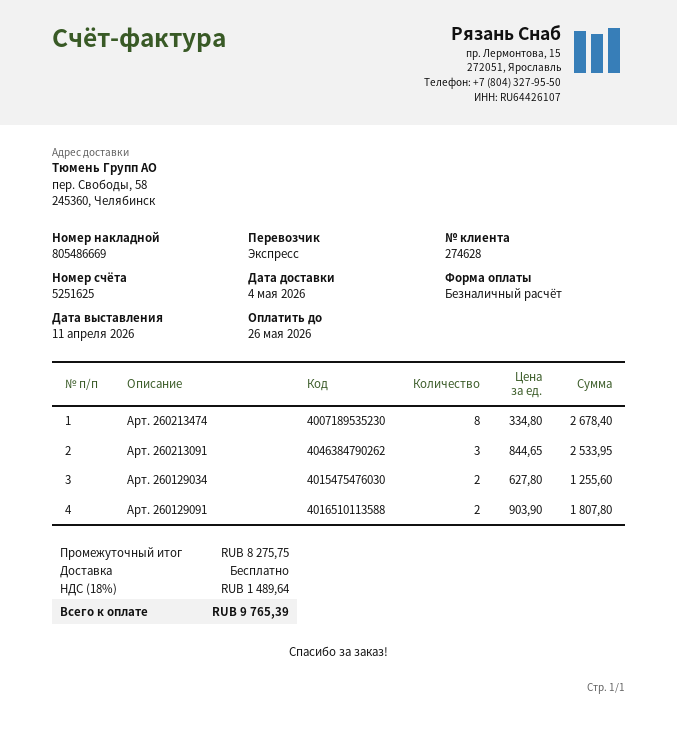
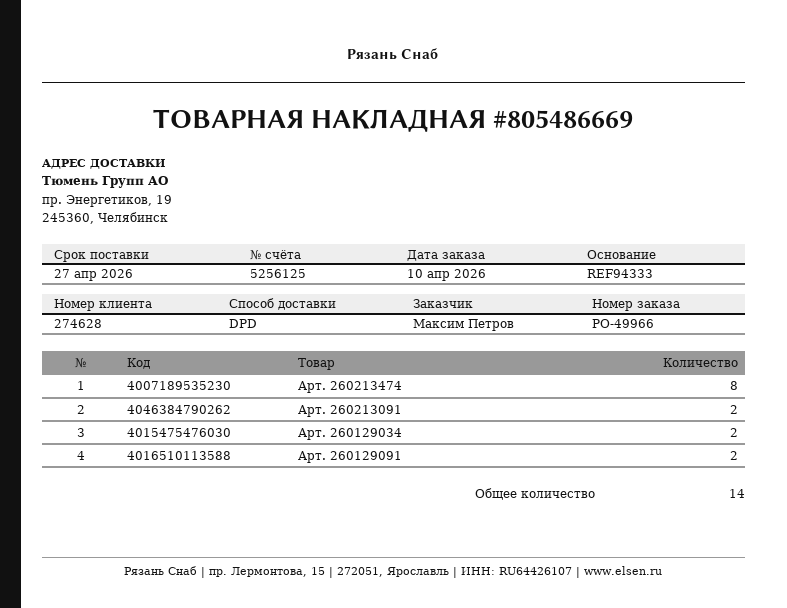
delivery date: 2026-05-04 -> 2026-04-27
invoice number: 5251625 -> 5256125
shipping method: express -> DPD
ship to: пер. Свободы, 58, 245360, Челябинск -> пр. Энергетиков, 19, 245360, Челябинск
Арт. 260213091: 3 -> 2

